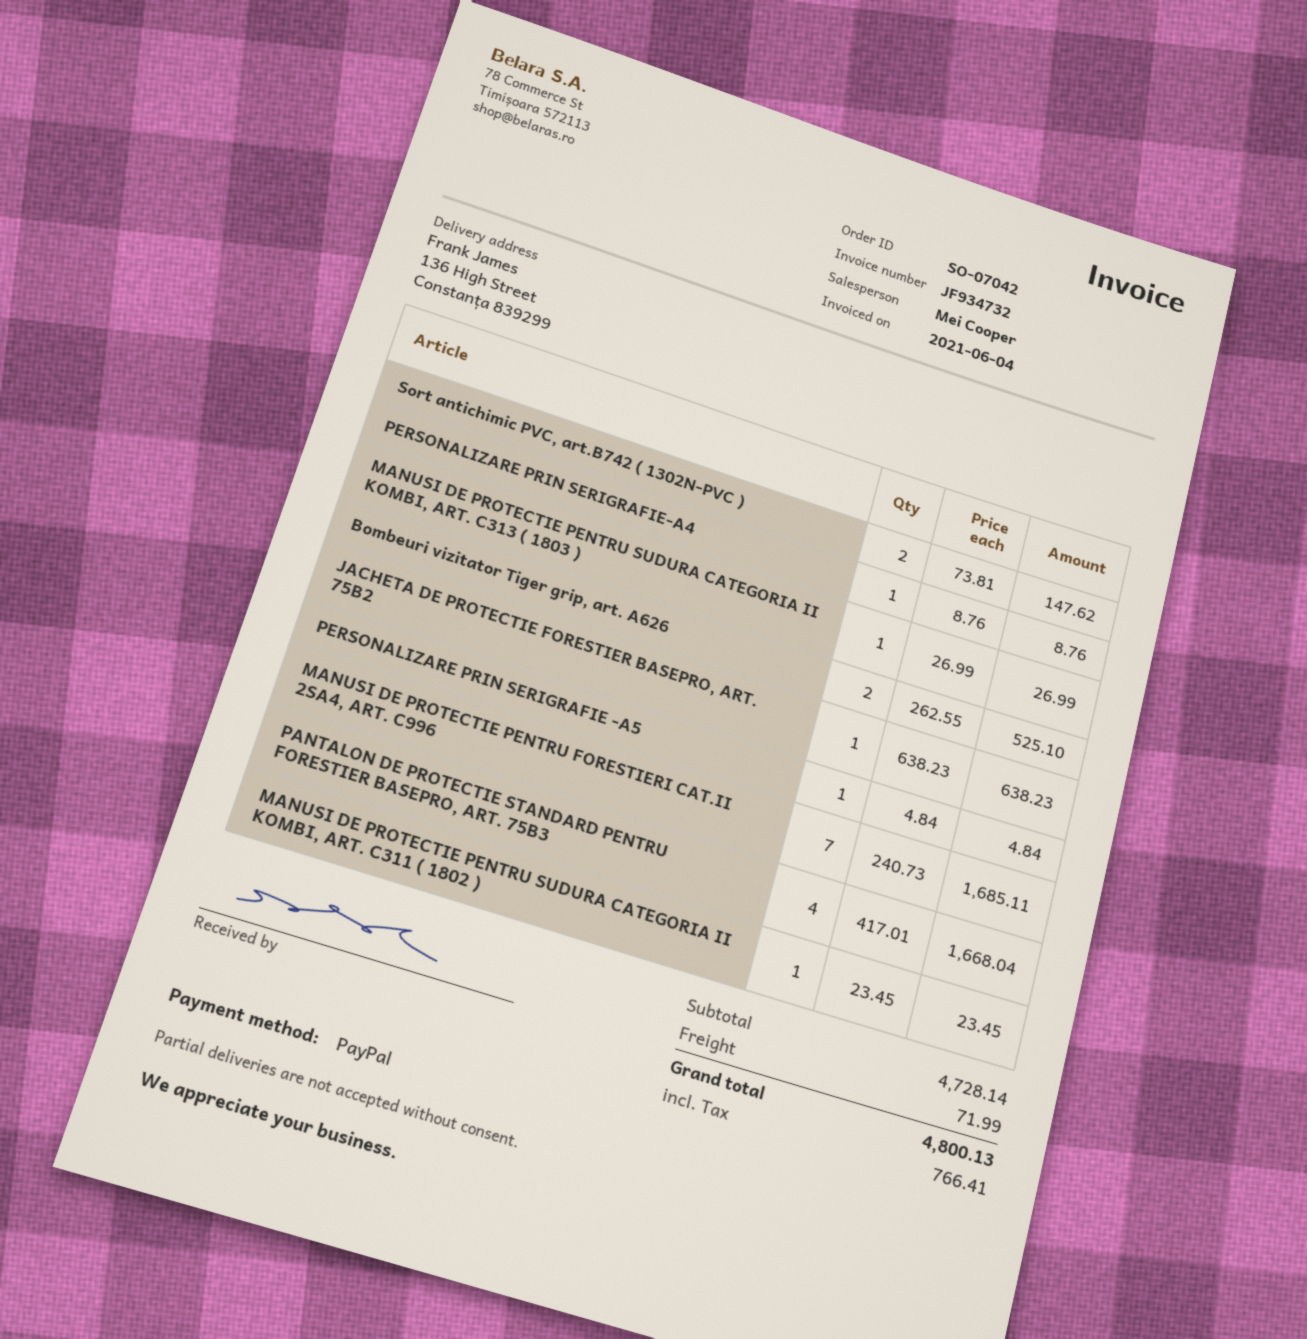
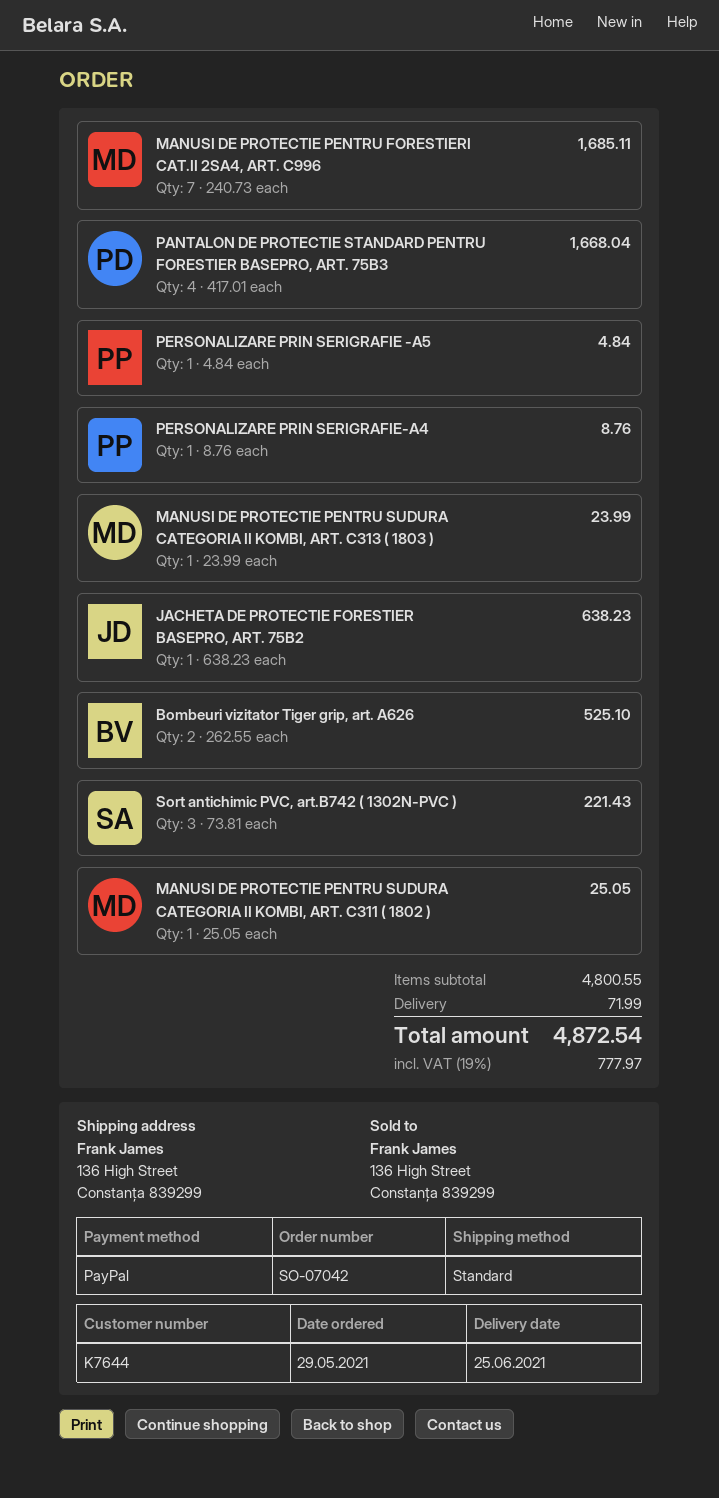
Sort antichimic PVC, art.B742 ( 1302N-PVC ): 2 x 73.81 = 147.62 -> 3 x 73.81 = 221.43
MANUSI DE PROTECTIE PENTRU SUDURA CATEGORIA II KOMBI, ART. C313 ( 1803 ): 1 x 26.99 = 26.99 -> 1 x 23.99 = 23.99
MANUSI DE PROTECTIE PENTRU SUDURA CATEGORIA II KOMBI, ART. C311 ( 1802 ): 1 x 23.45 = 23.45 -> 1 x 25.05 = 25.05
subtotal: 4728.14 -> 4800.55
tax: 766.41 -> 777.97
total: 4800.13 -> 4872.54

